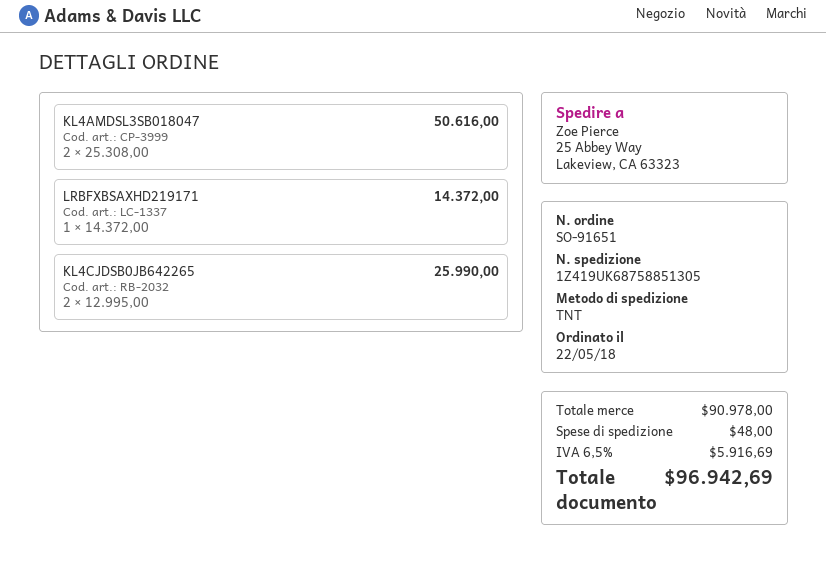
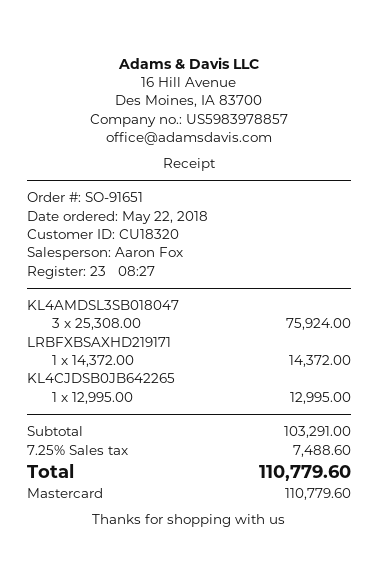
KL4AMDSL3SB018047: 2 x 25308.00 = 50616.00 -> 3 x 25308.00 = 75924.00
KL4CJDSB0JB642265: 2 x 12995.00 = 25990.00 -> 1 x 12995.00 = 12995.00
subtotal: 90978.00 -> 103291.00
shipping: 48.00 -> none
tax: 6.5% = 5916.69 -> 7.25% = 7488.60
total: 96942.69 -> 110779.60

